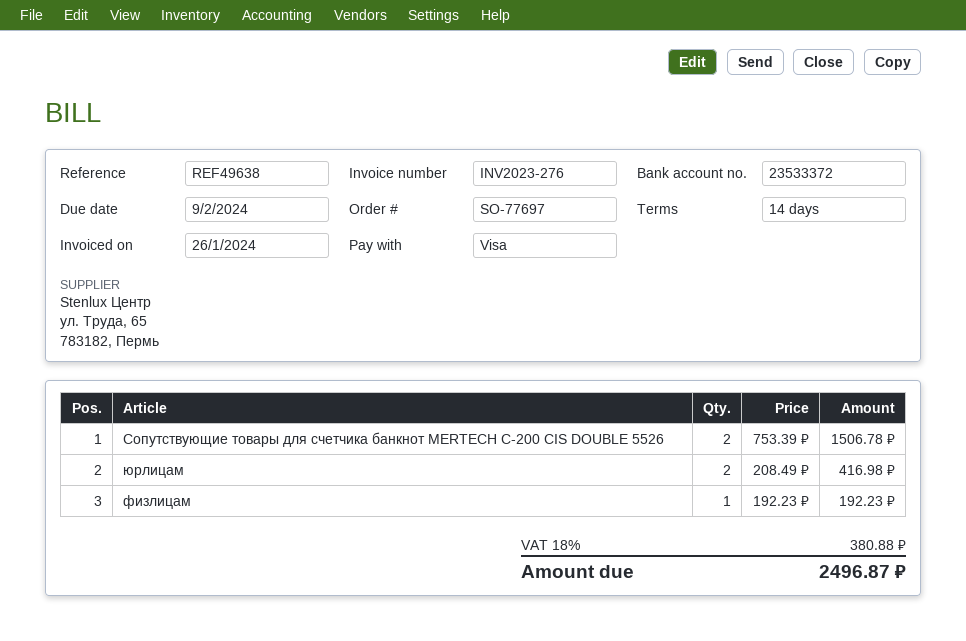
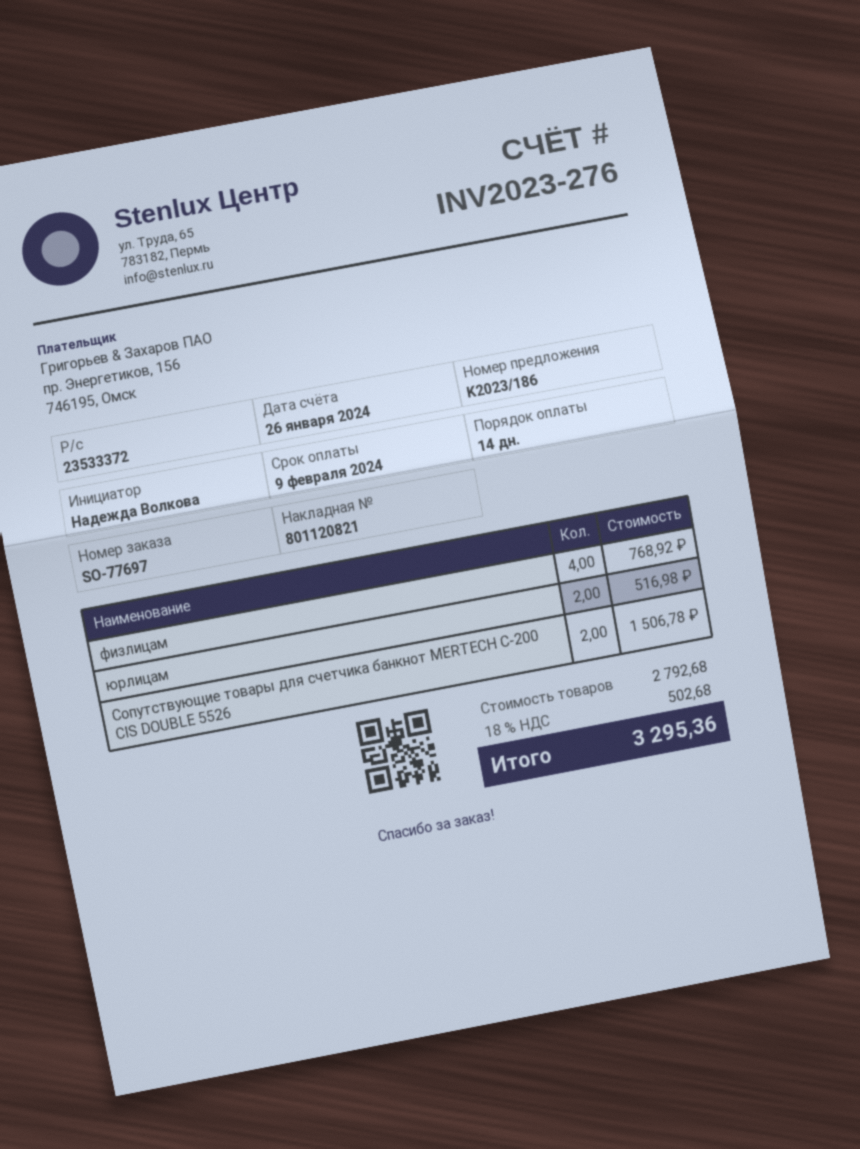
юрлицам: 2 for 416.98 -> 2 for 516.98
физлицам: 1 for 192.23 -> 4 for 768.92
tax: 18% = 380.88 -> 18% = 502.68
total: 2496.87 -> 3295.36

